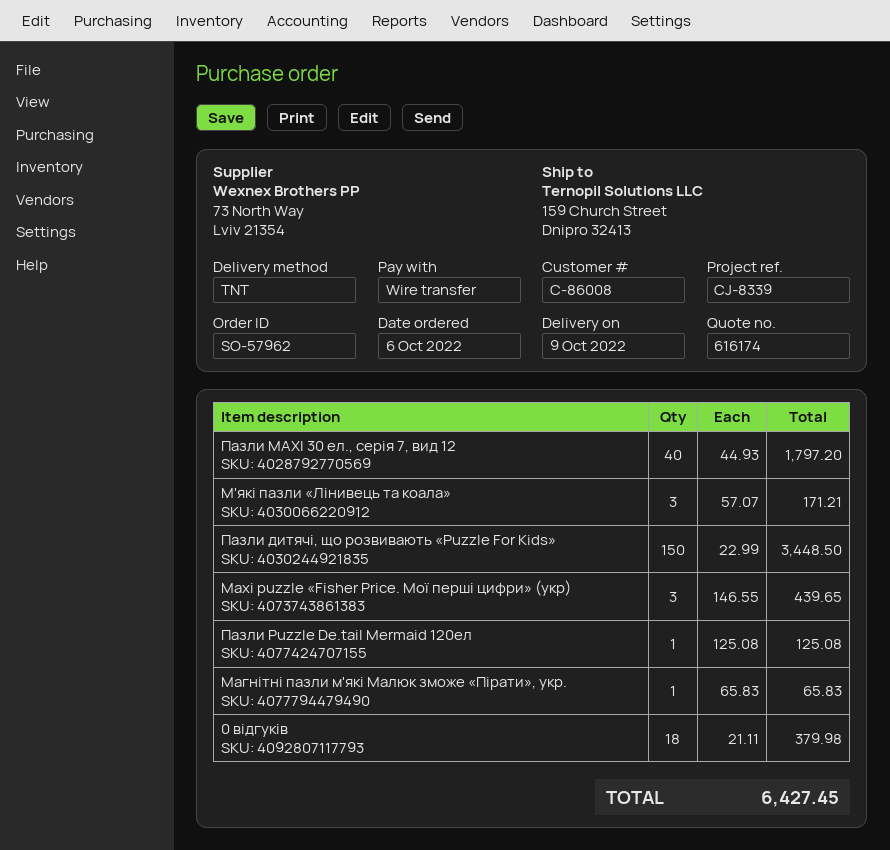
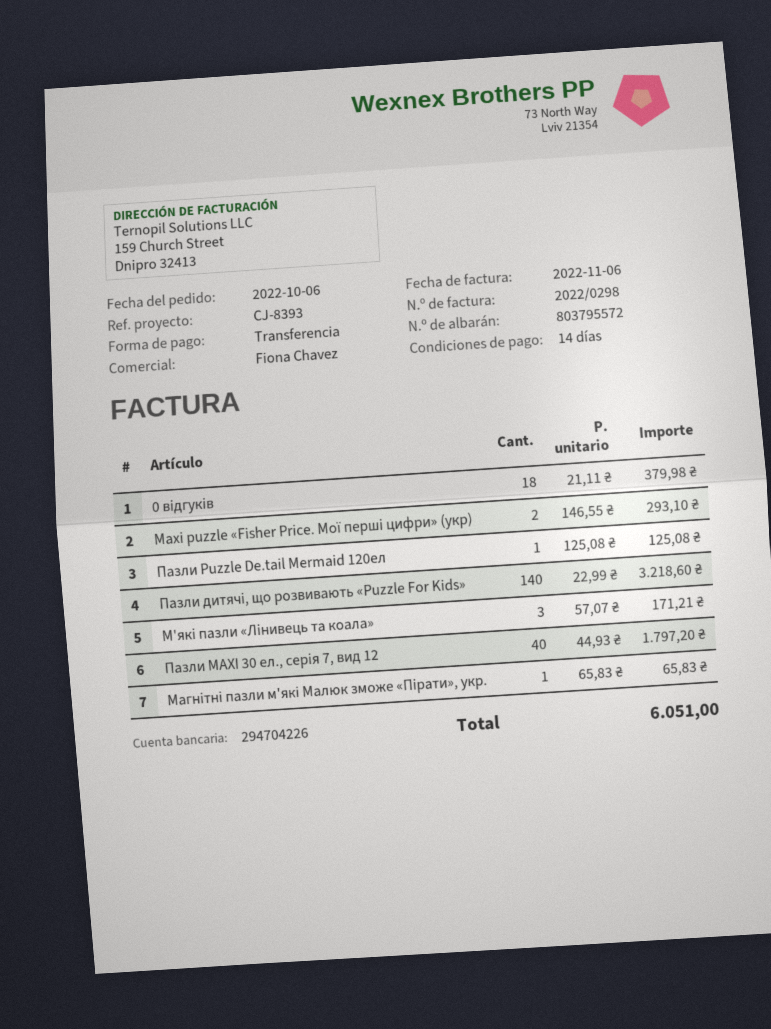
reference: CJ-8339 -> CJ-8393
Пазли дитячі, що розвивають «Puzzle For Kids»: 150 x 22.99 = 3448.50 -> 140 x 22.99 = 3218.60
Maxi puzzle «Fisher Price. Мої перші цифри» (укр): 3 x 146.55 = 439.65 -> 2 x 146.55 = 293.10
total: 6427.45 -> 6051.00

